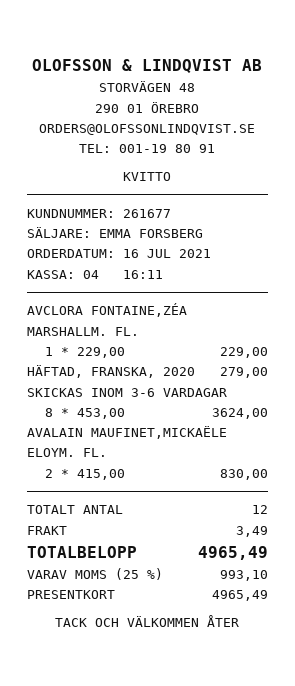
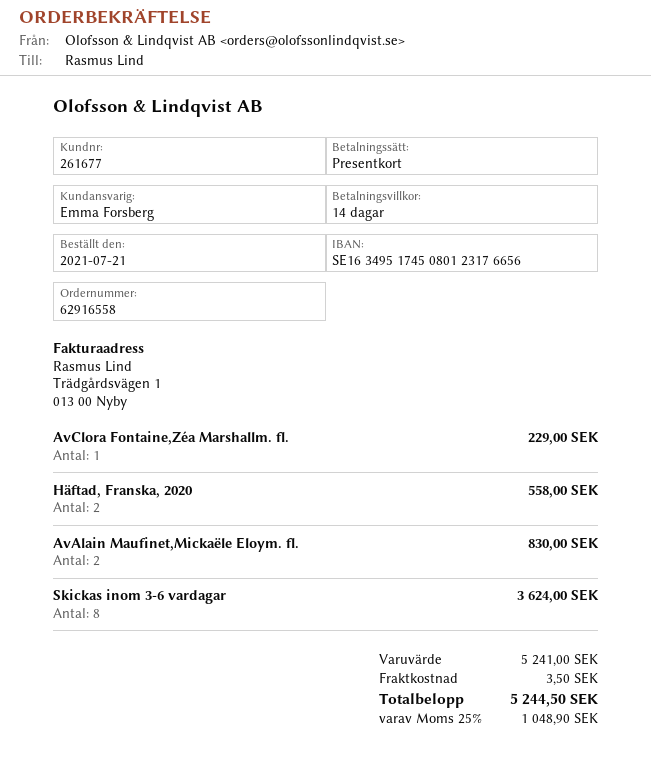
order date: 2021-07-16 -> 2021-07-21
HÄFTAD, FRANSKA, 2020: 1 for 279.00 -> 2 for 558.00
shipping: 3.49 -> 3.50
tax: 25% = 993.10 -> 25% = 1048.90
total: 4965.49 -> 5244.50

